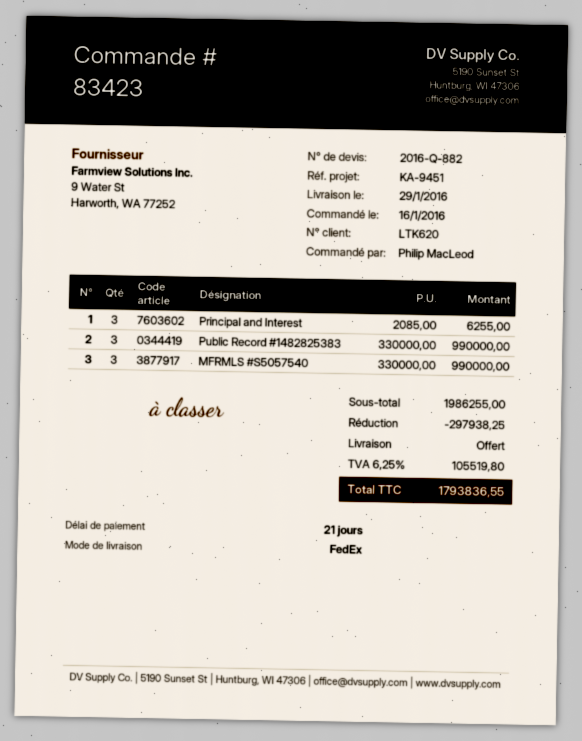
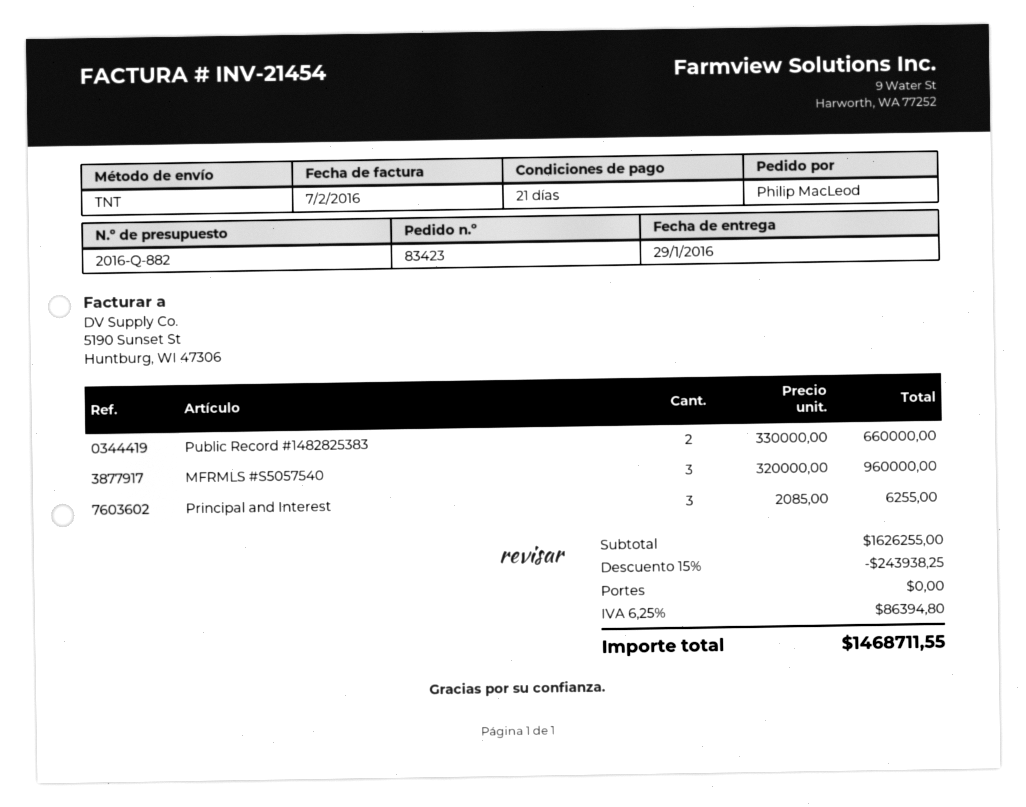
shipping method: FedEx -> TNT
Public Record #1482825383: 3 x 330000.00 = 990000.00 -> 2 x 330000.00 = 660000.00
MFRMLS #S5057540: 3 x 330000.00 = 990000.00 -> 3 x 320000.00 = 960000.00
subtotal: 1986255.00 -> 1626255.00
discount: 297938.25 -> 243938.25
tax: 6.25% = 105519.80 -> 6.25% = 86394.80
total: 1793836.55 -> 1468711.55

